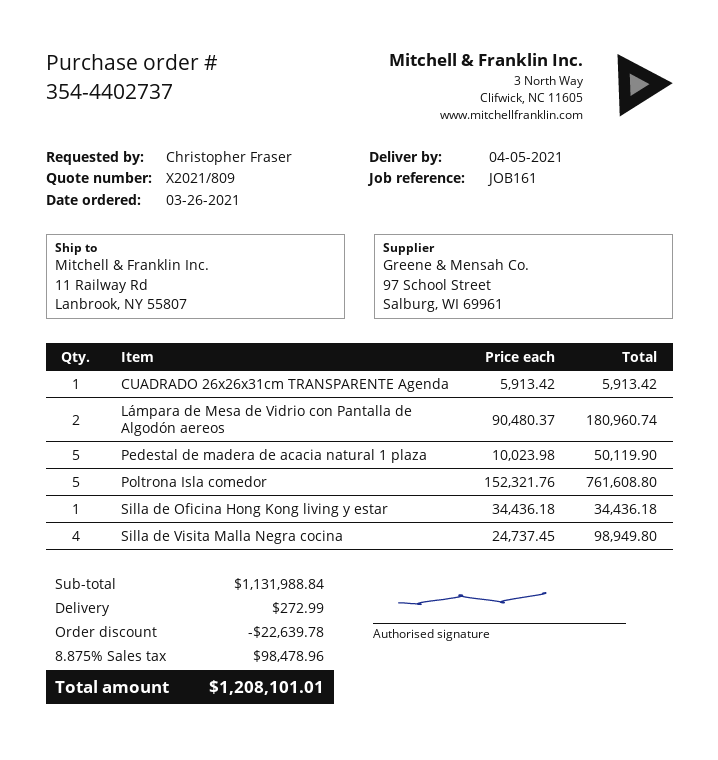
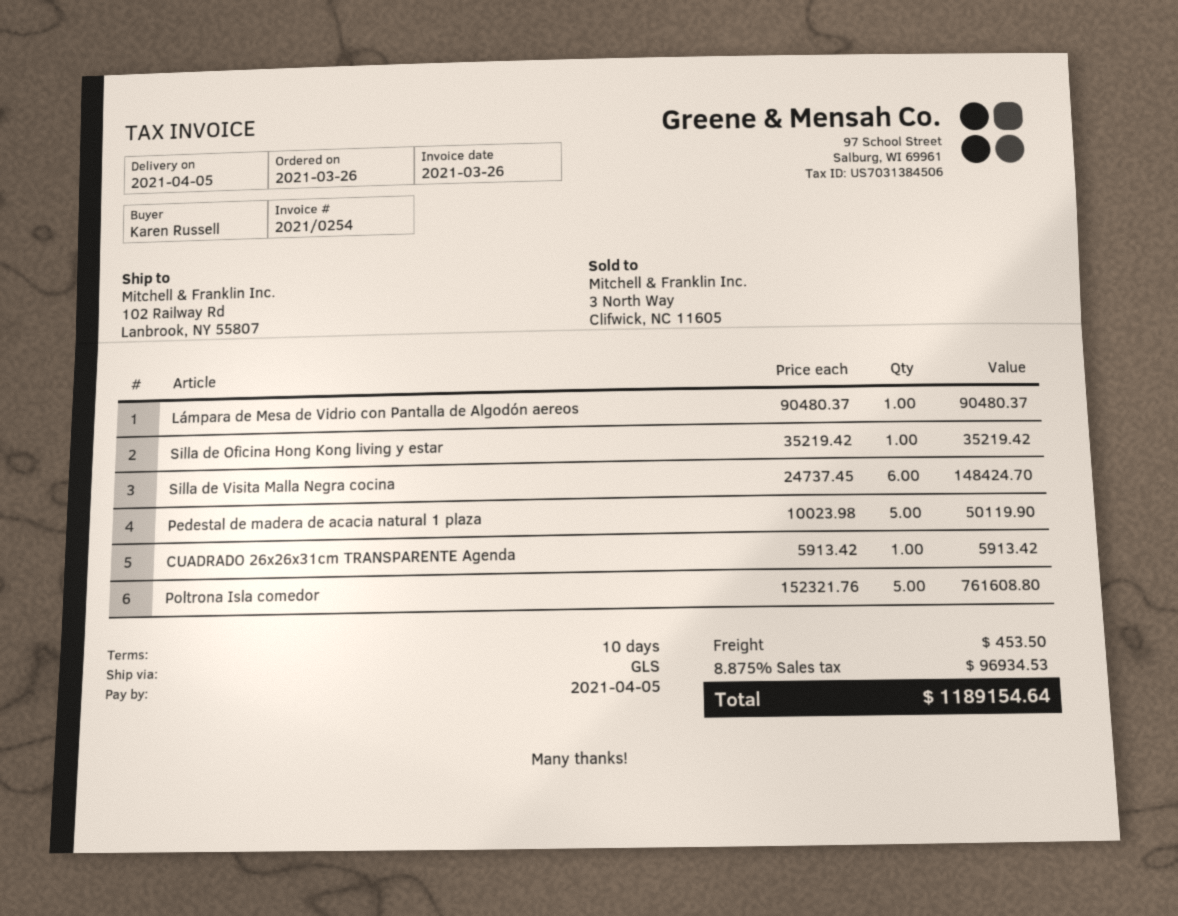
ordered by: Christopher Fraser -> Karen Russell
ship to: 11 Railway Rd, Lanbrook, NY 55807 -> 102 Railway Rd, Lanbrook, NY 55807
Lámpara de Mesa de Vidrio con Pantalla de Algodón aereos: 2 x 90480.37 = 180960.74 -> 1 x 90480.37 = 90480.37
Silla de Oficina Hong Kong living y estar: 1 x 34436.18 = 34436.18 -> 1 x 35219.42 = 35219.42
Silla de Visita Malla Negra cocina: 4 x 24737.45 = 98949.80 -> 6 x 24737.45 = 148424.70
discount: 22639.78 -> none
shipping: 272.99 -> 453.50
tax: 8.875% = 98478.96 -> 8.875% = 96934.53
total: 1208101.01 -> 1189154.64

